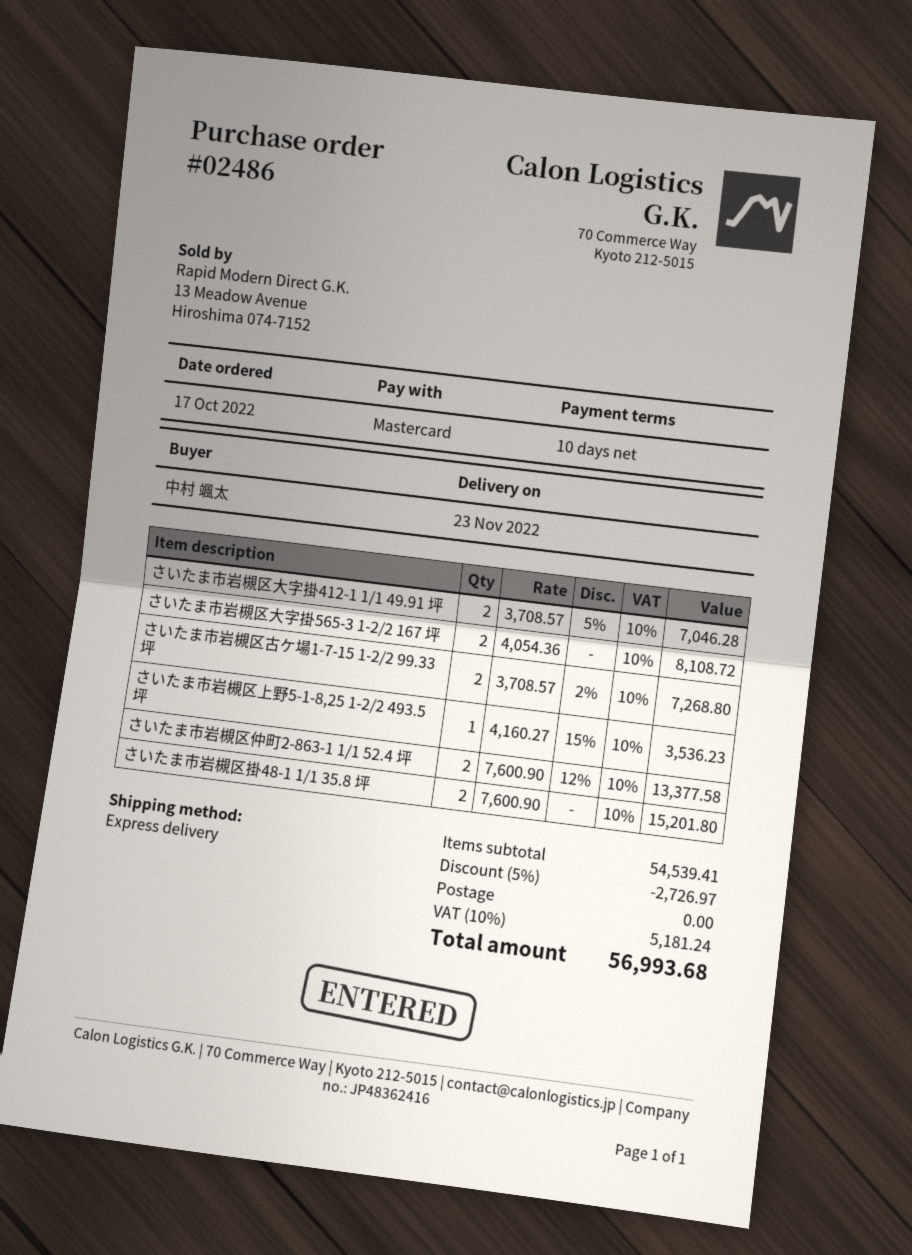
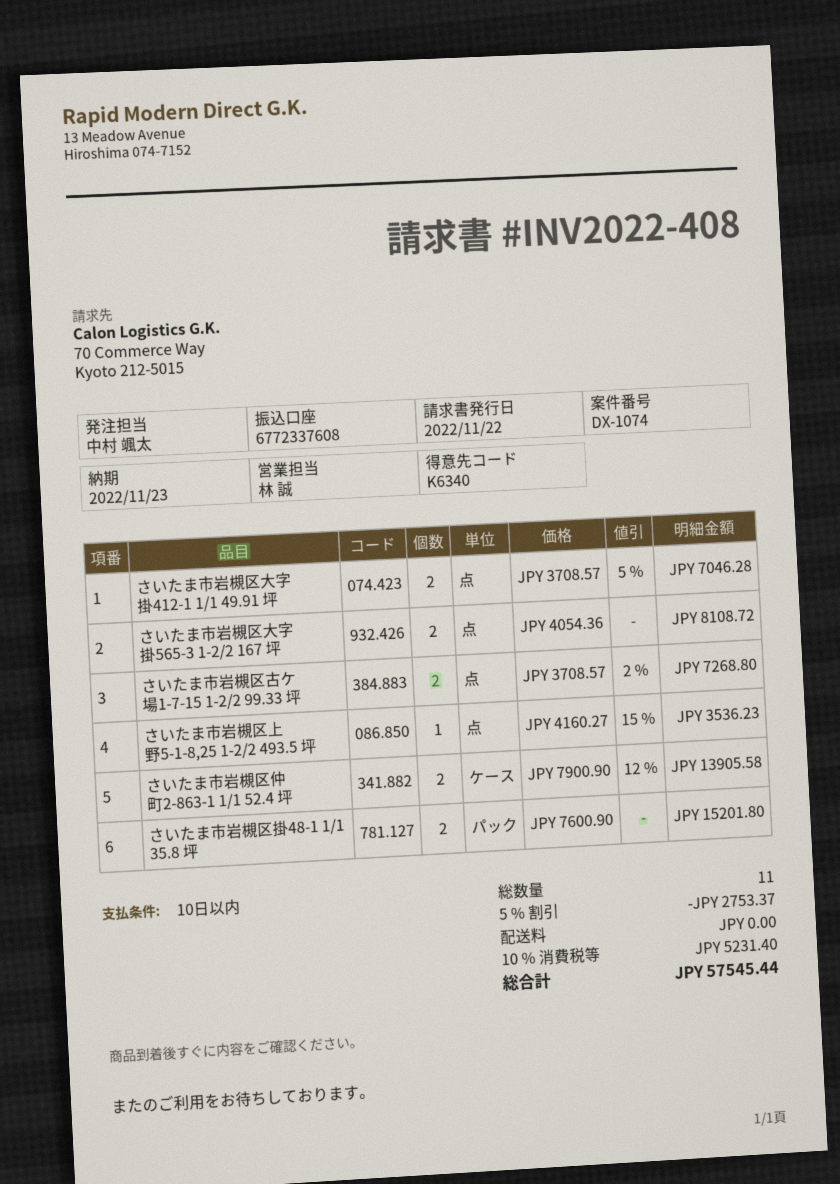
さいたま市岩槻区仲町2-863-1 1/1 52.4 坪: 2 x 7600.90 - 12% = 13377.58 -> 2 x 7900.90 - 12% = 13905.58
discount: 5% = 2726.97 -> 5% = 2753.37
tax: 10% = 5181.24 -> 10% = 5231.40
total: 56993.68 -> 57545.44

